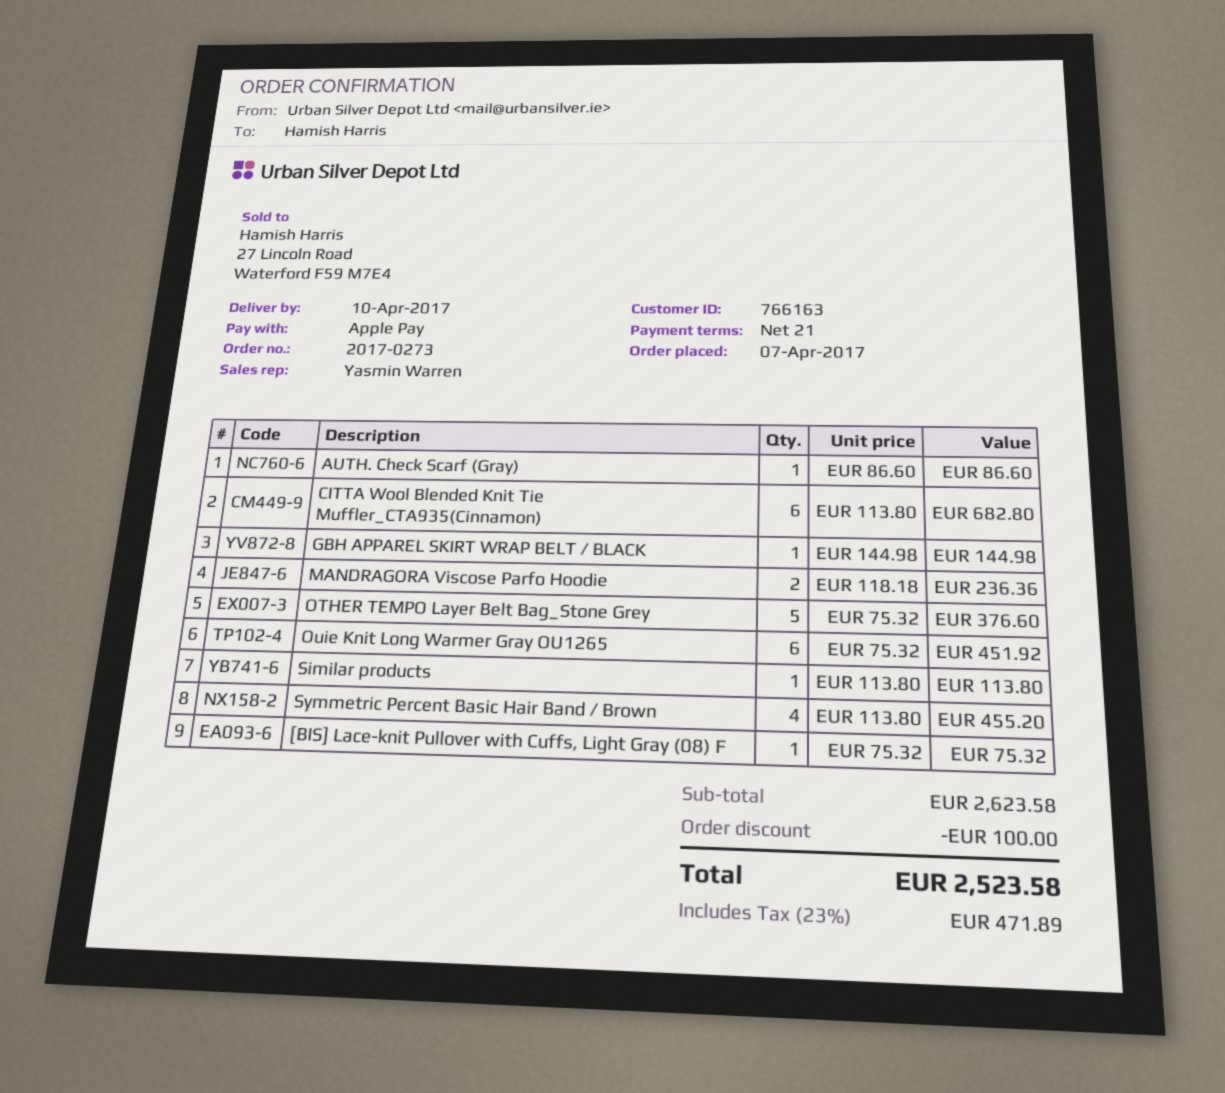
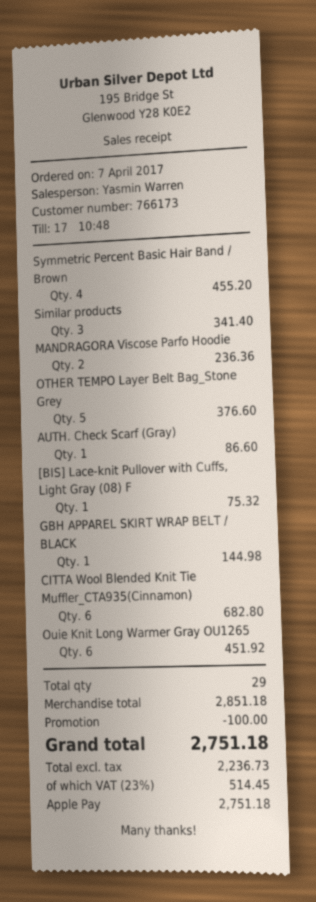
customer number: 766163 -> 766173
Similar products: 1 for 113.80 -> 3 for 341.40
subtotal: 2623.58 -> 2851.18
tax: 23% = 471.89 -> 23% = 514.45
total: 2523.58 -> 2751.18

